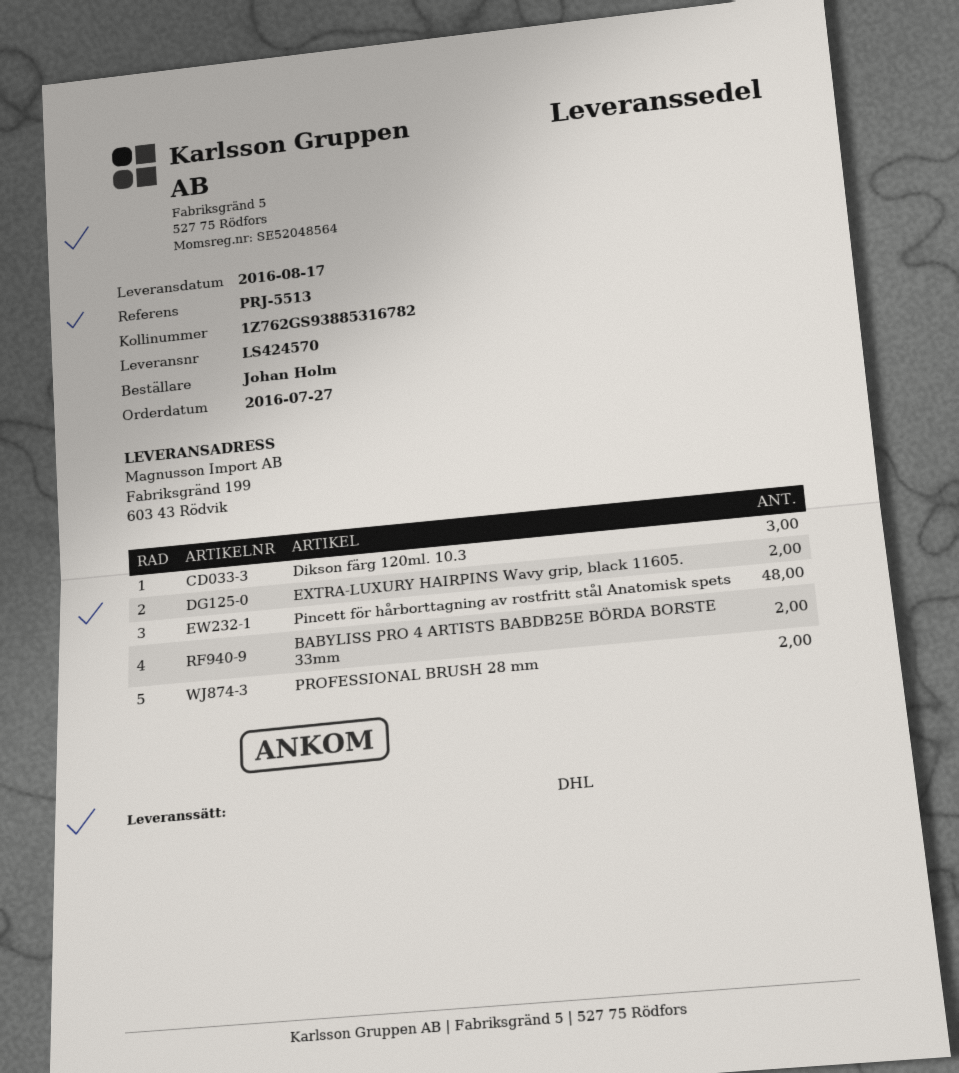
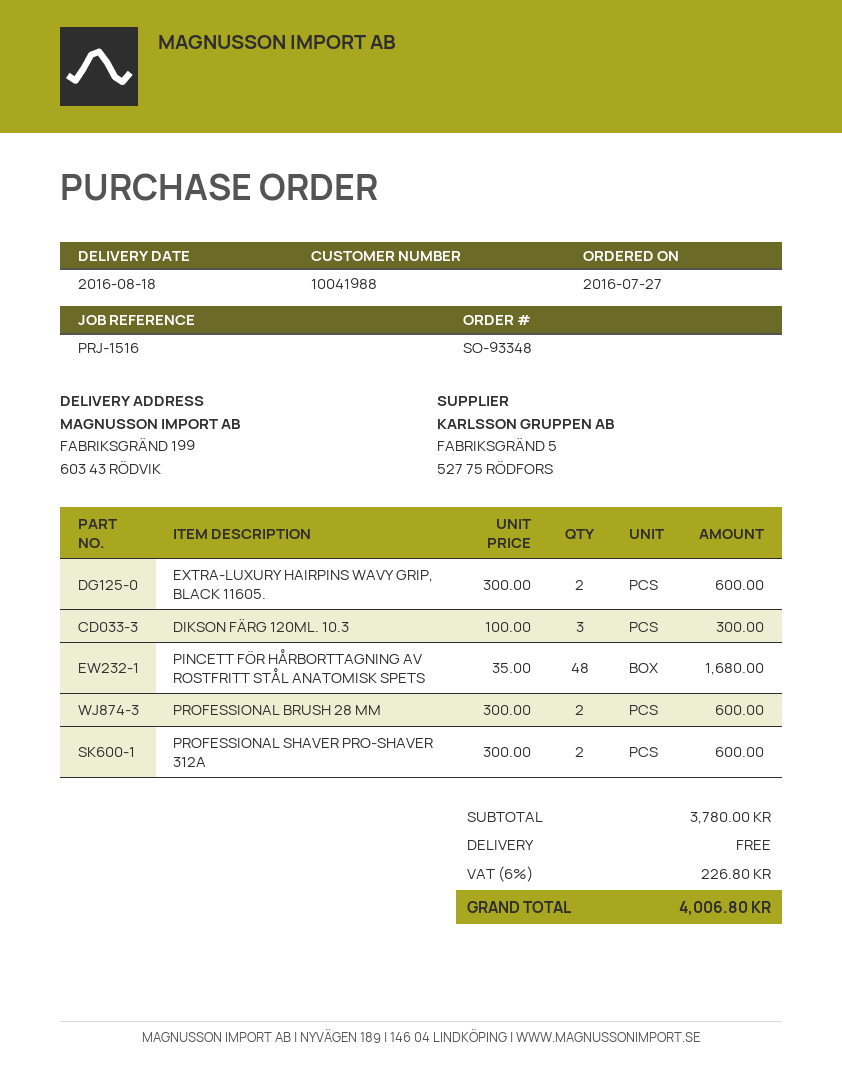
delivery date: 2016-08-17 -> 2016-08-18
reference: PRJ-5513 -> PRJ-1516
BABYLISS PRO 4 ARTISTS BABDB25E BÖRDA BORSTE 33mm: 2 -> none
PROFESSIONAL SHAVER PRO-SHAVER 312A: none -> 2

